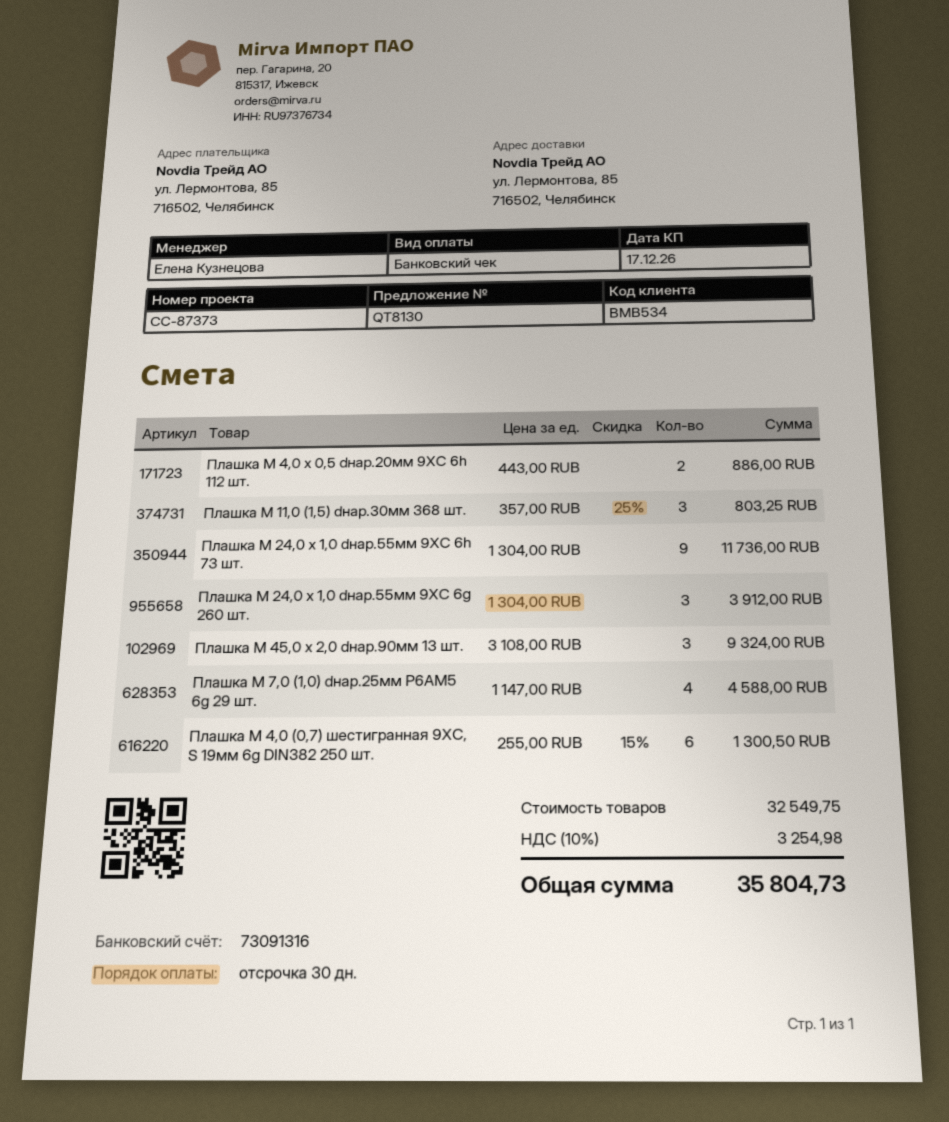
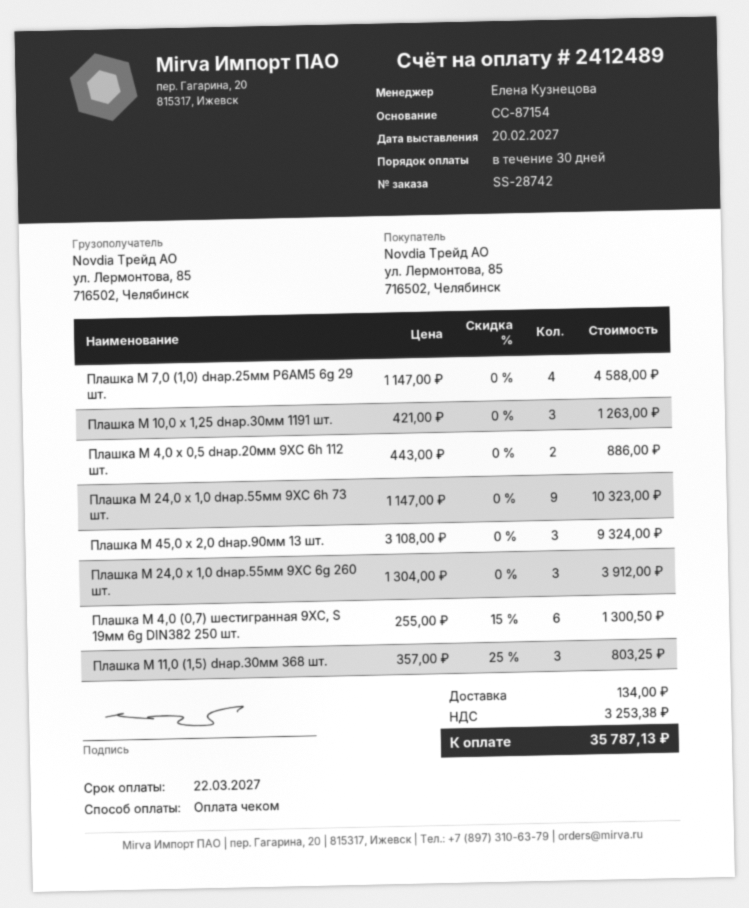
reference: CC-87373 -> CC-87154
Плашка М 24,0 х 1,0 dнар.55мм 9ХС 6h 73 шт.: 9 x 1304.00 = 11736.00 -> 9 x 1147.00 = 10323.00
Плашка М 10,0 х 1,25 dнар.30мм 1191 шт.: none -> 3 x 421.00 = 1263.00
shipping: none -> 134.00
tax: 3254.98 -> 3253.38
total: 35804.73 -> 35787.13

